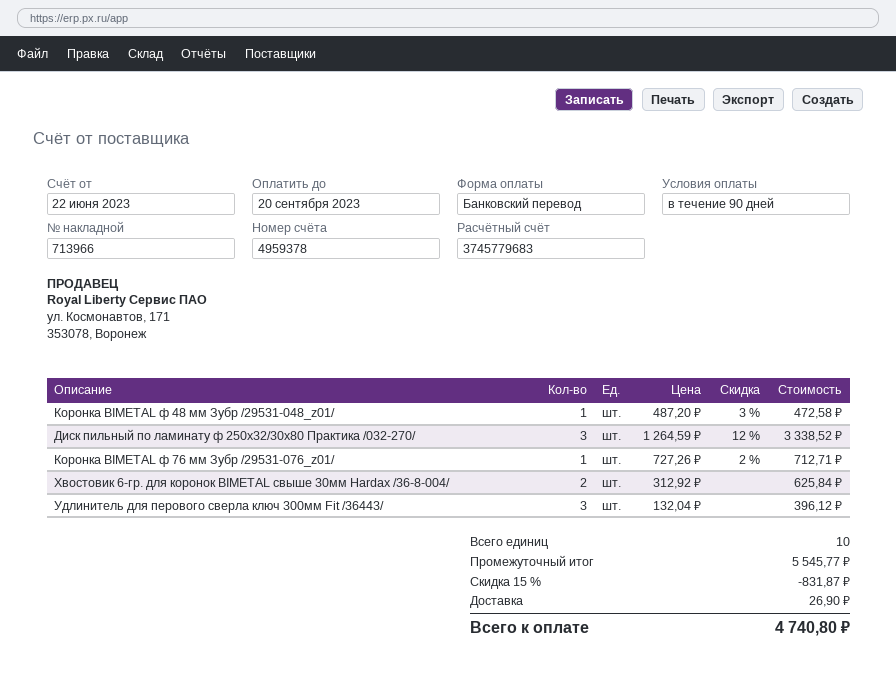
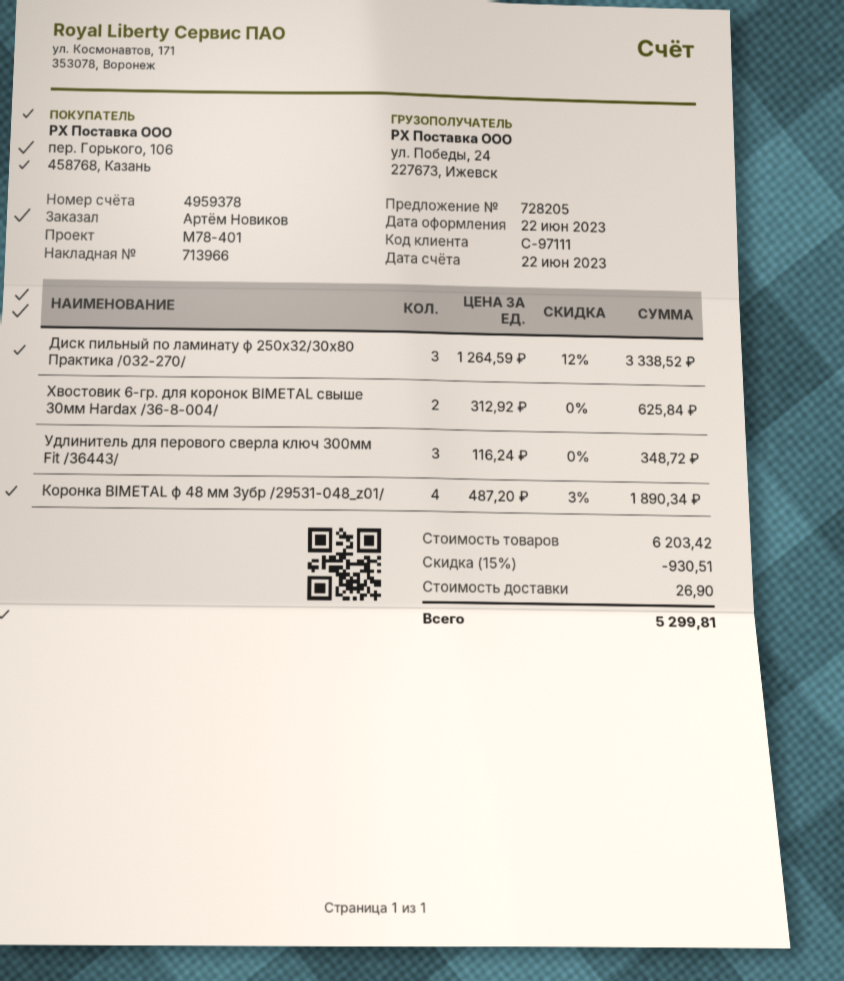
Коронка BIMETAL ф 48 мм Зубр /29531-048_z01/: 1 x 487.20 - 3% = 472.58 -> 4 x 487.20 - 3% = 1890.34
Коронка BIMETAL ф 76 мм Зубр /29531-076_z01/: 1 x 727.26 - 2% = 712.71 -> none
Удлинитель для перового сверла ключ 300мм Fit /36443/: 3 x 132.04 = 396.12 -> 3 x 116.24 = 348.72
subtotal: 5545.77 -> 6203.42
discount: 15% = 831.87 -> 15% = 930.51
total: 4740.80 -> 5299.81

